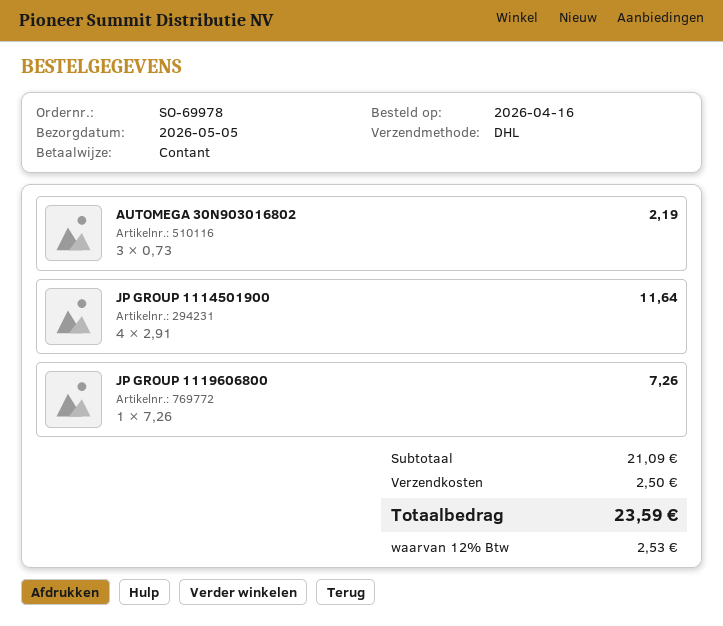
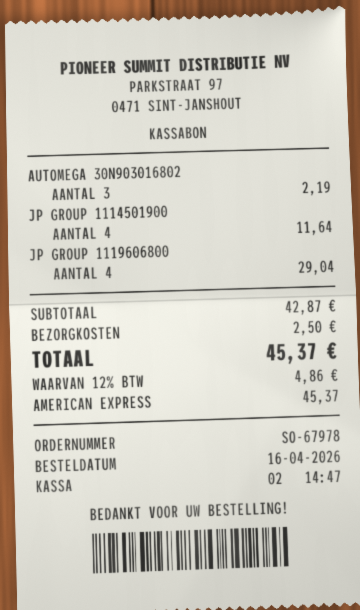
order number: SO-69978 -> SO-67978
payment method: cash -> American Express
JP GROUP 1119606800: 1 for 7.26 -> 4 for 29.04
subtotal: 21.09 -> 42.87
tax: 12% = 2.53 -> 12% = 4.86
total: 23.59 -> 45.37

